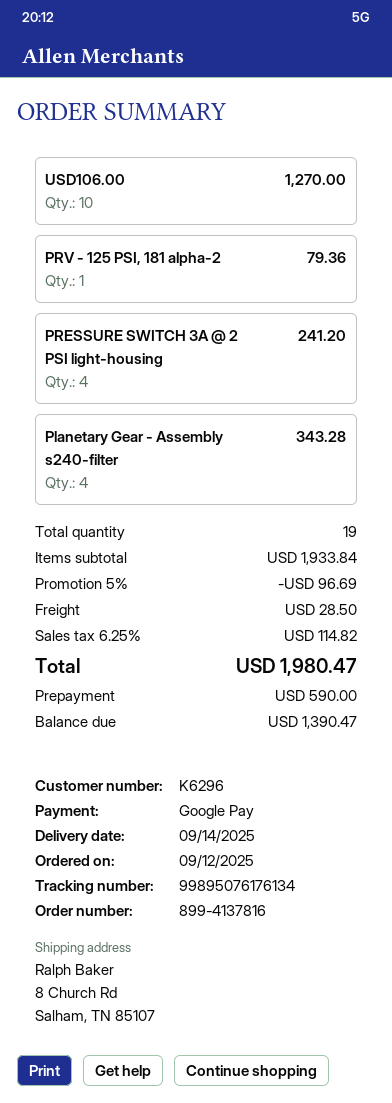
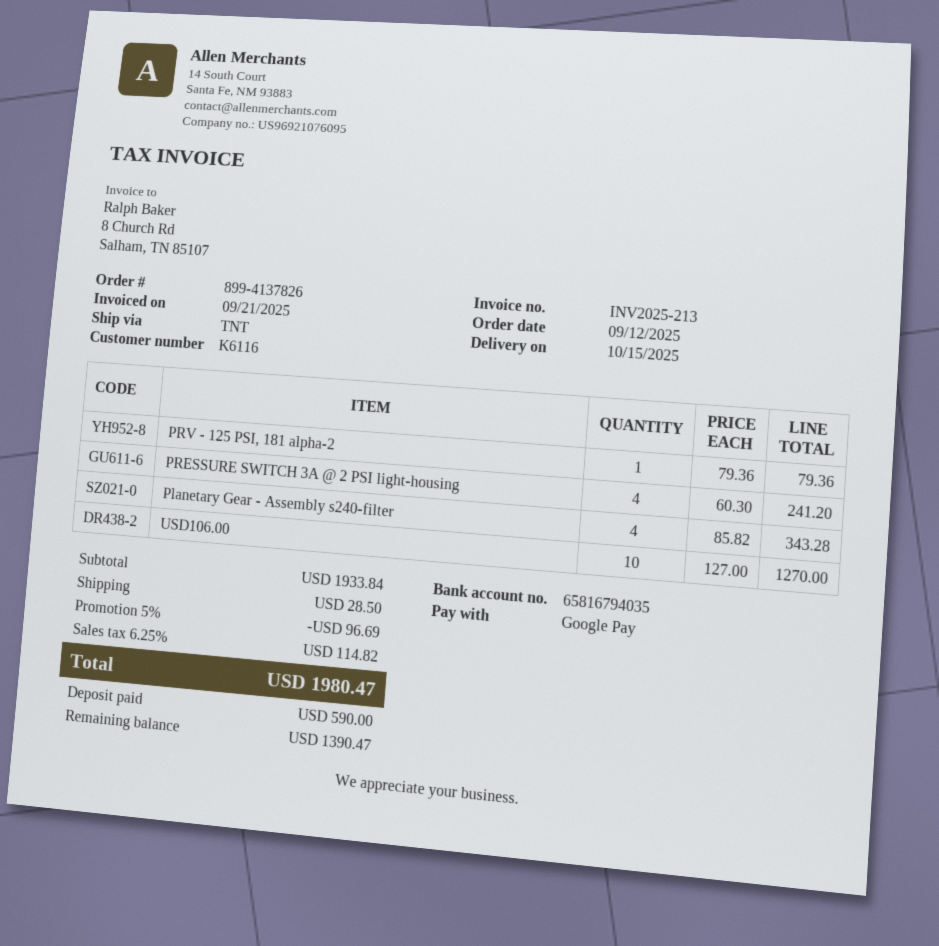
order number: 899-4137816 -> 899-4137826
delivery date: 2025-09-14 -> 2025-10-15
customer number: K6296 -> K6116

